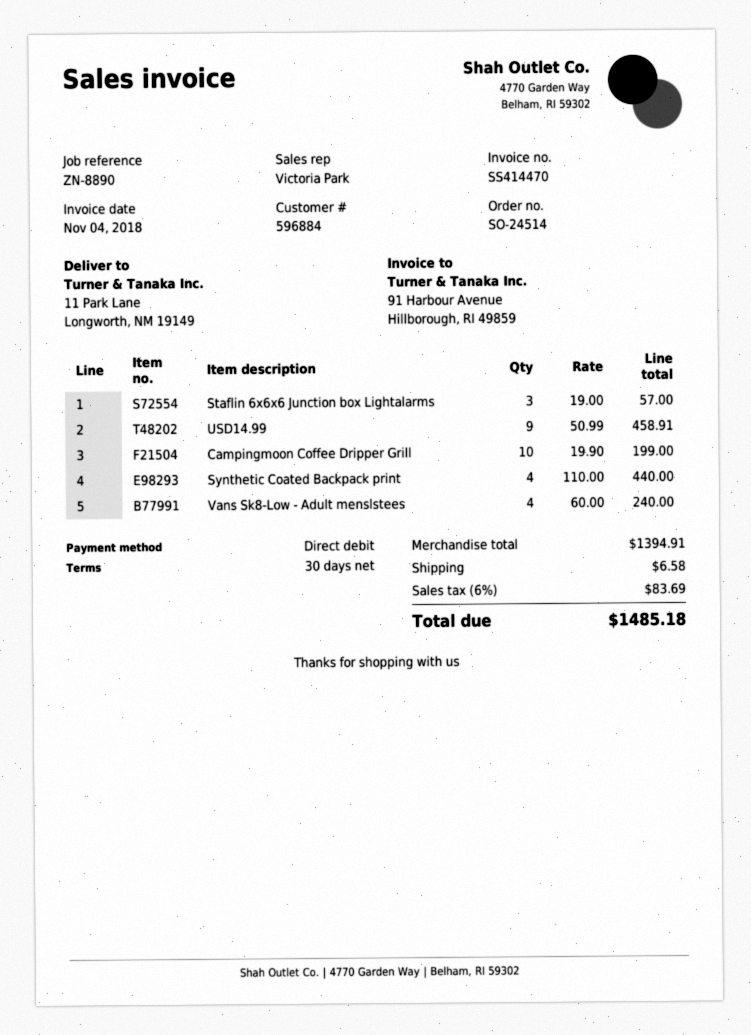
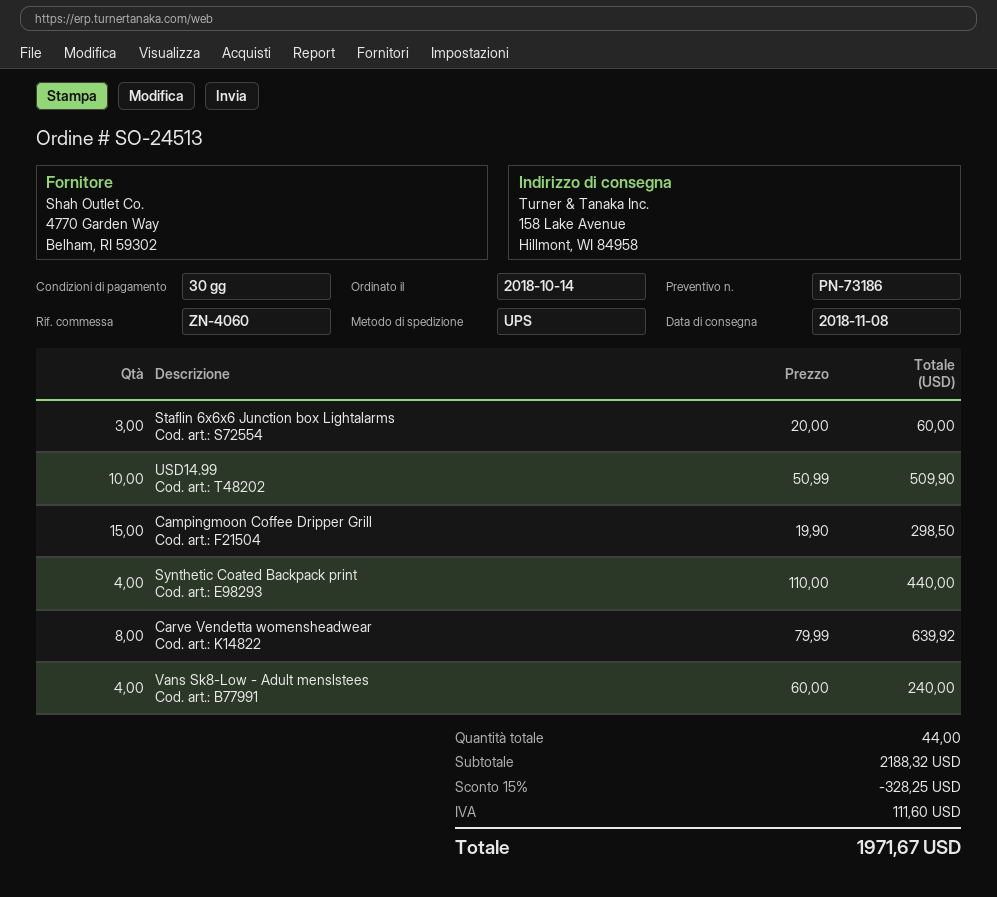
order number: SO-24514 -> SO-24513
reference: ZN-8890 -> ZN-4060
ship to: 11 Park Lane, Longworth, NM 19149 -> 158 Lake Avenue, Hillmont, WI 84958
Staflin 6x6x6 Junction box Lightalarms: 3 x 19.00 = 57.00 -> 3 x 20.00 = 60.00
USD14.99: 9 x 50.99 = 458.91 -> 10 x 50.99 = 509.90
Campingmoon Coffee Dripper Grill: 10 x 19.90 = 199.00 -> 15 x 19.90 = 298.50
Carve Vendetta womensheadwear: none -> 8 x 79.99 = 639.92
subtotal: 1394.91 -> 2188.32
discount: none -> 15% = 328.25
shipping: 6.58 -> none
tax: 83.69 -> 111.60
total: 1485.18 -> 1971.67

